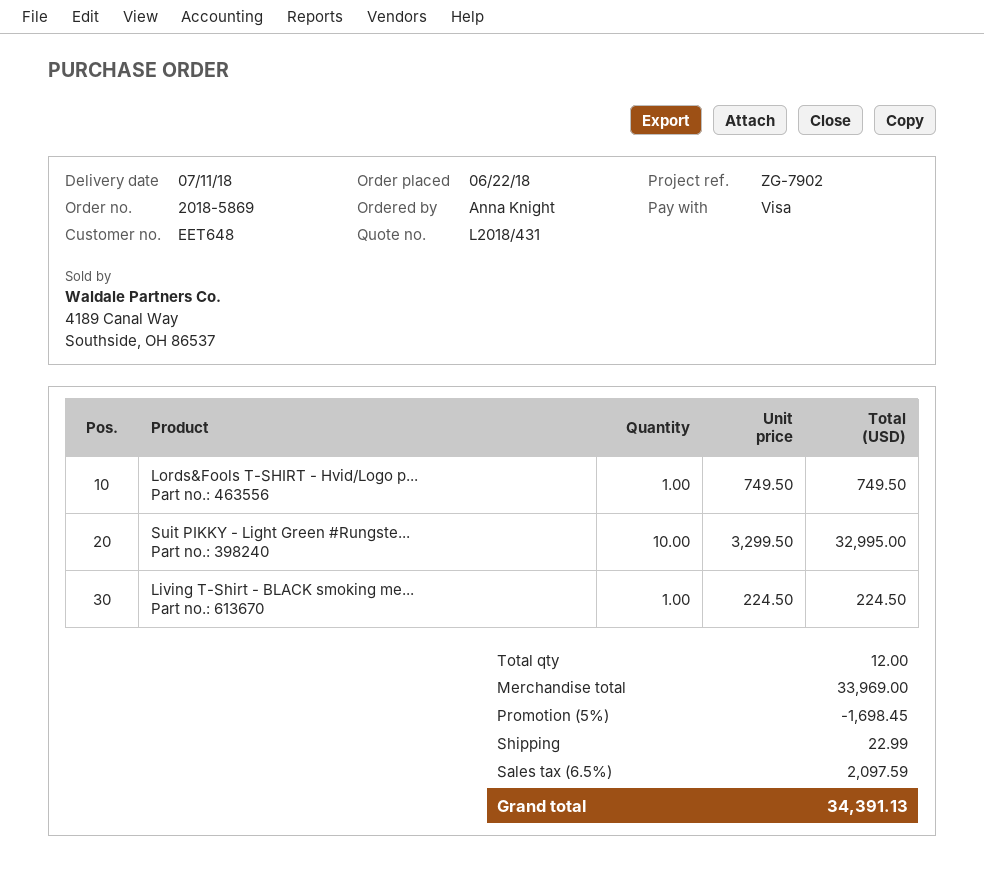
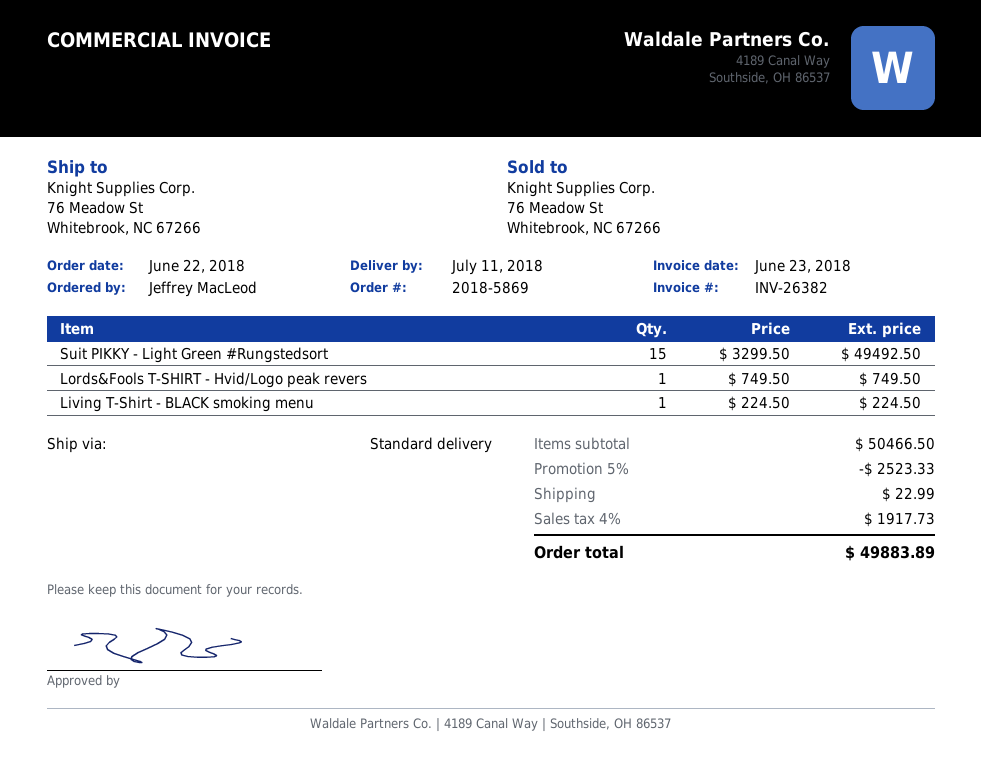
ordered by: Anna Knight -> Jeffrey MacLeod
Suit PIKKY - Light Green #Rungste...: 10 x 3299.50 = 32995.00 -> 15 x 3299.50 = 49492.50
subtotal: 33969.00 -> 50466.50
discount: 5% = 1698.45 -> 5% = 2523.33
tax: 6.5% = 2097.59 -> 4% = 1917.73
total: 34391.13 -> 49883.89

